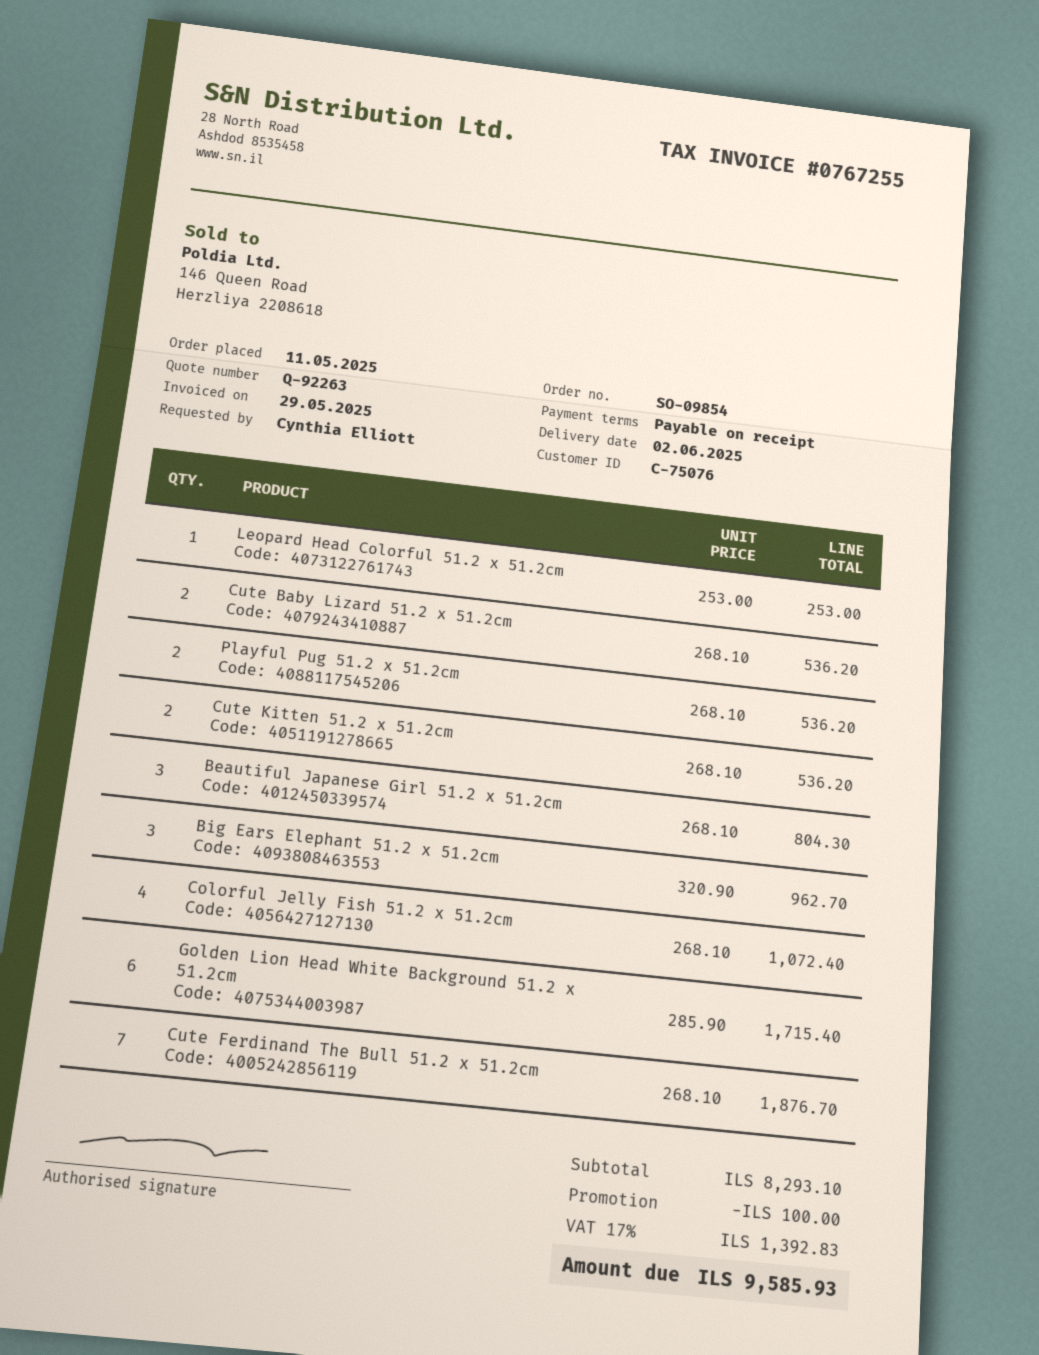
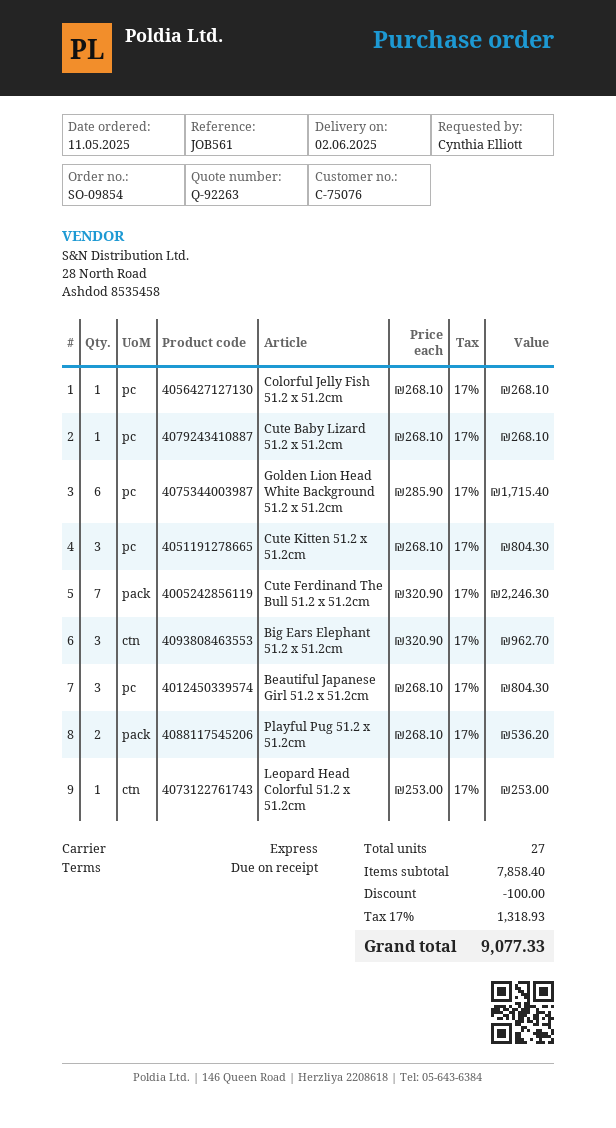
Cute Baby Lizard 51.2 x 51.2cm: 2 x 268.10 = 536.20 -> 1 x 268.10 = 268.10
Cute Kitten 51.2 x 51.2cm: 2 x 268.10 = 536.20 -> 3 x 268.10 = 804.30
Colorful Jelly Fish 51.2 x 51.2cm: 4 x 268.10 = 1072.40 -> 1 x 268.10 = 268.10
Cute Ferdinand The Bull 51.2 x 51.2cm: 7 x 268.10 = 1876.70 -> 7 x 320.90 = 2246.30
subtotal: 8293.10 -> 7858.40
tax: 17% = 1392.83 -> 17% = 1318.93
total: 9585.93 -> 9077.33

